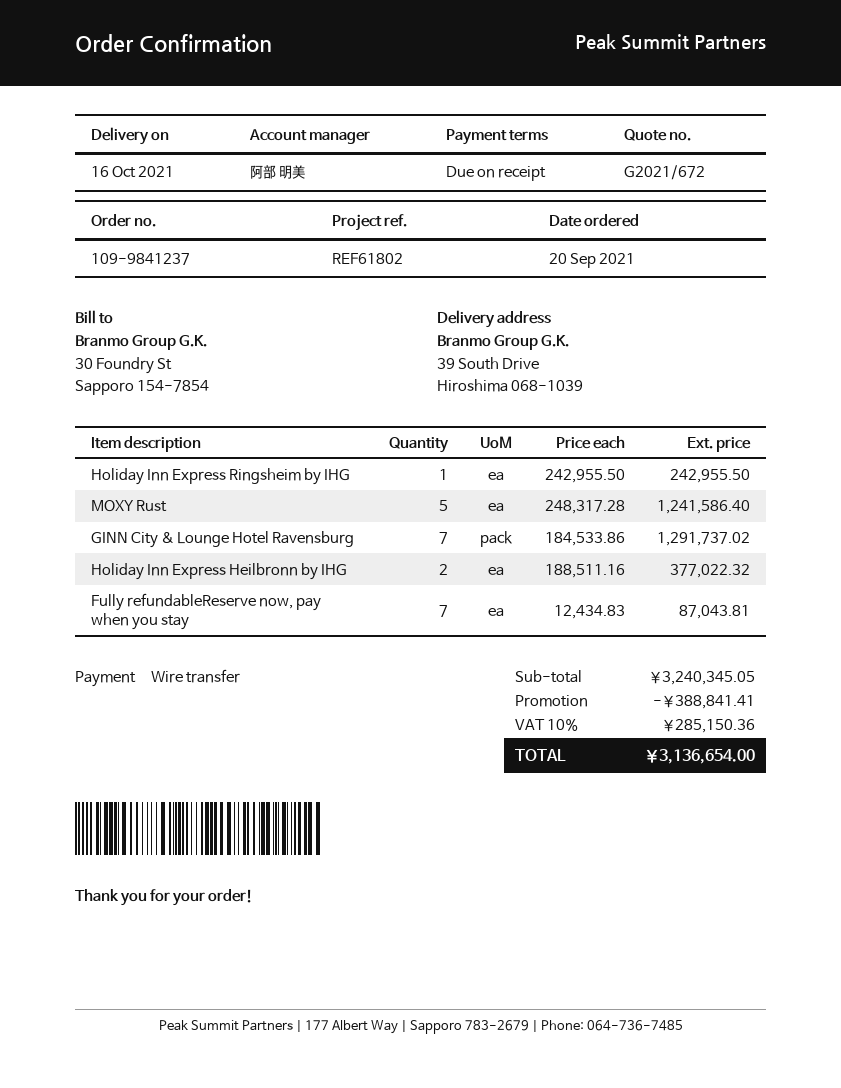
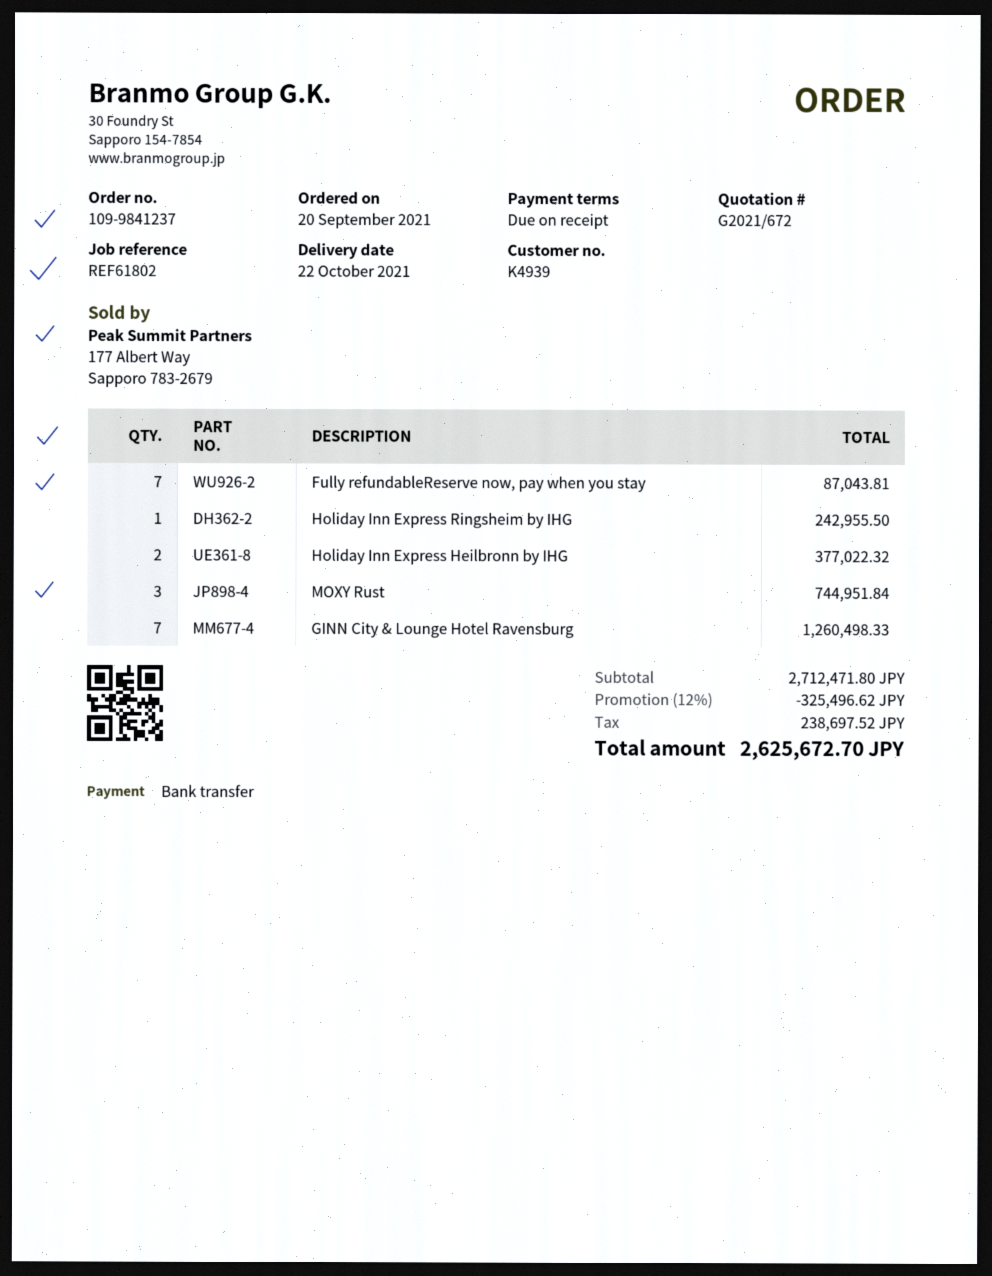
delivery date: 2021-10-16 -> 2021-10-22
MOXY Rust: 5 for 1241586.40 -> 3 for 744951.84
GINN City & Lounge Hotel Ravensburg: 7 for 1291737.02 -> 7 for 1260498.33
subtotal: 3240345.05 -> 2712471.80
discount: 388841.41 -> 325496.62
tax: 285150.36 -> 238697.52
total: 3136654.00 -> 2625672.70

